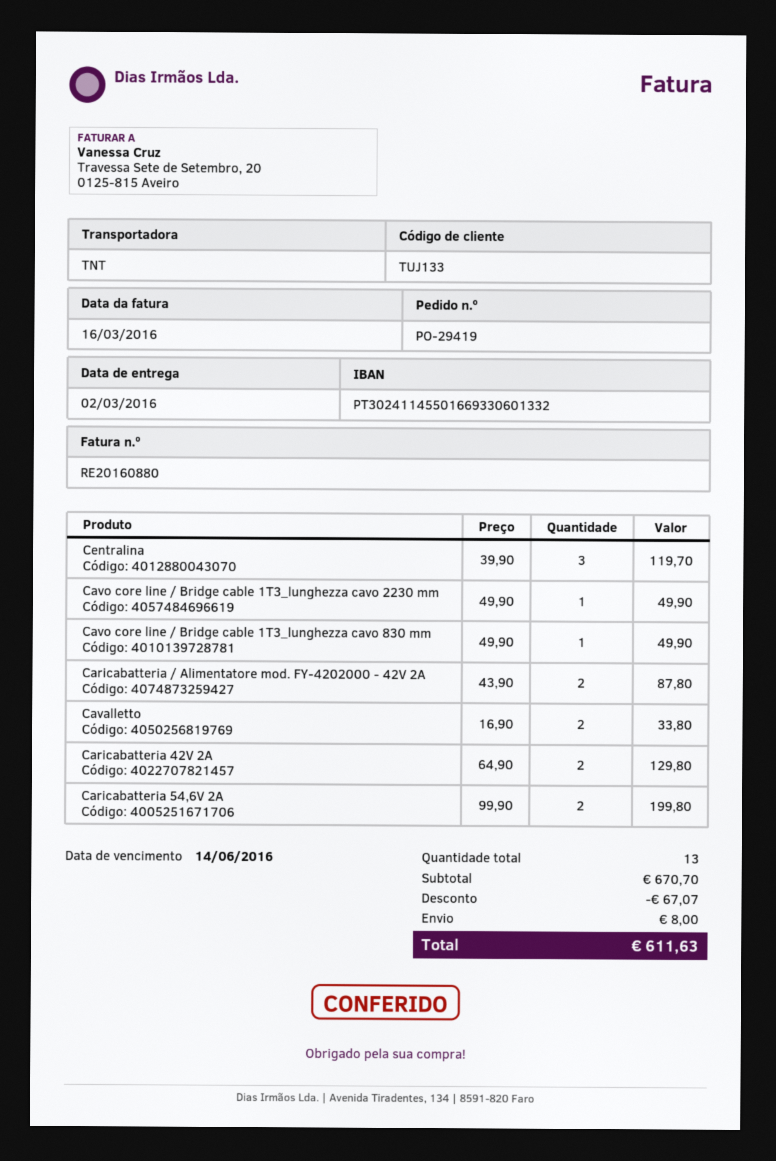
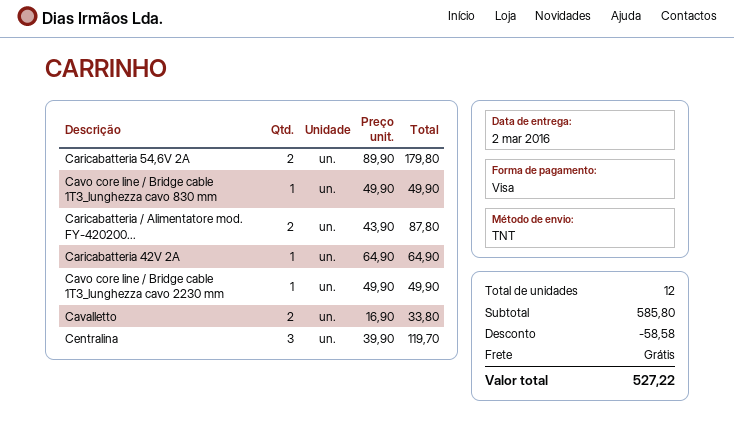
Caricabatteria 42V 2A: 2 x 64.90 = 129.80 -> 1 x 64.90 = 64.90
Caricabatteria 54,6V 2A: 2 x 99.90 = 199.80 -> 2 x 89.90 = 179.80
total quantity: 13 -> 12
subtotal: 670.70 -> 585.80
discount: 67.07 -> 58.58
shipping: 8.00 -> 0.00
total: 611.63 -> 527.22

